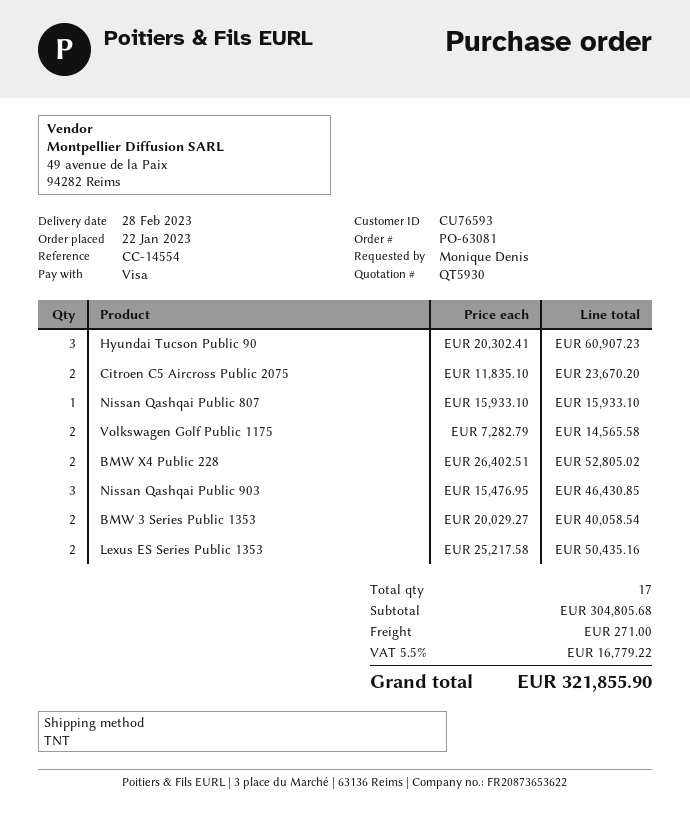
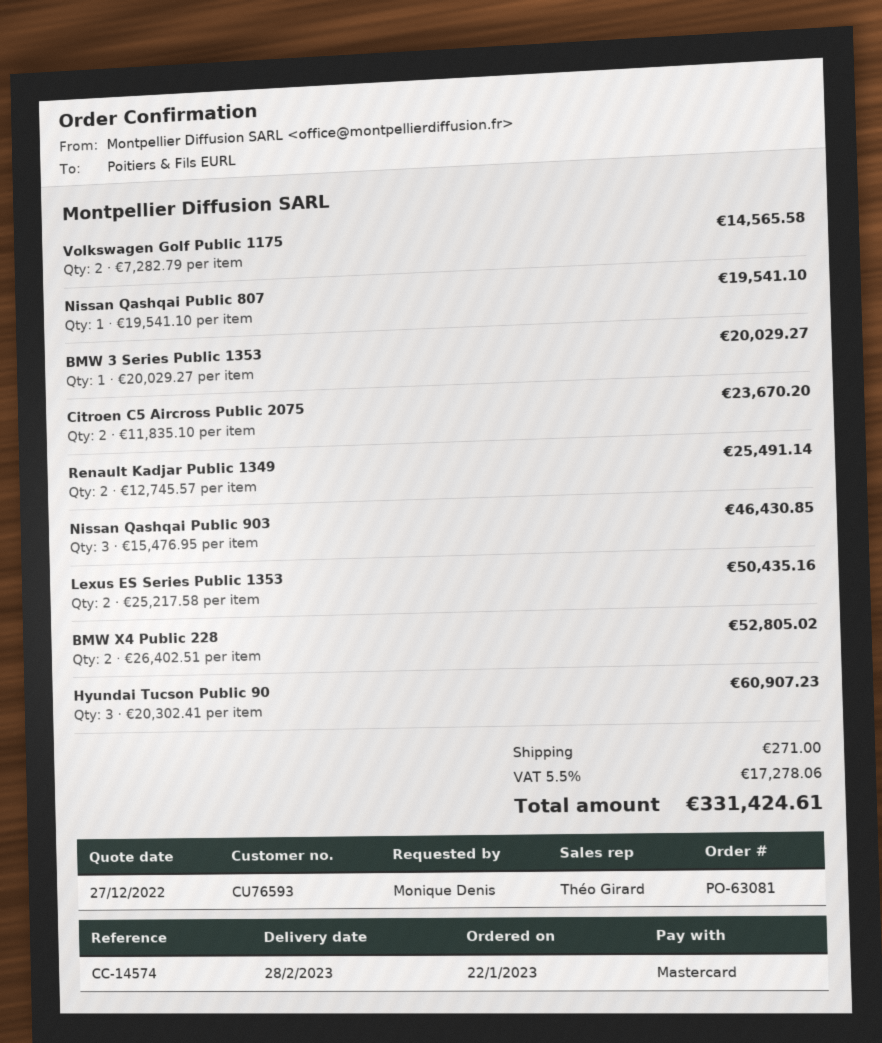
reference: CC-14554 -> CC-14574
payment method: Visa -> Mastercard
Nissan Qashqai Public 807: 1 x 15933.10 = 15933.10 -> 1 x 19541.10 = 19541.10
BMW 3 Series Public 1353: 2 x 20029.27 = 40058.54 -> 1 x 20029.27 = 20029.27
Renault Kadjar Public 1349: none -> 2 x 12745.57 = 25491.14
tax: 5.5% = 16779.22 -> 5.5% = 17278.06
total: 321855.90 -> 331424.61

